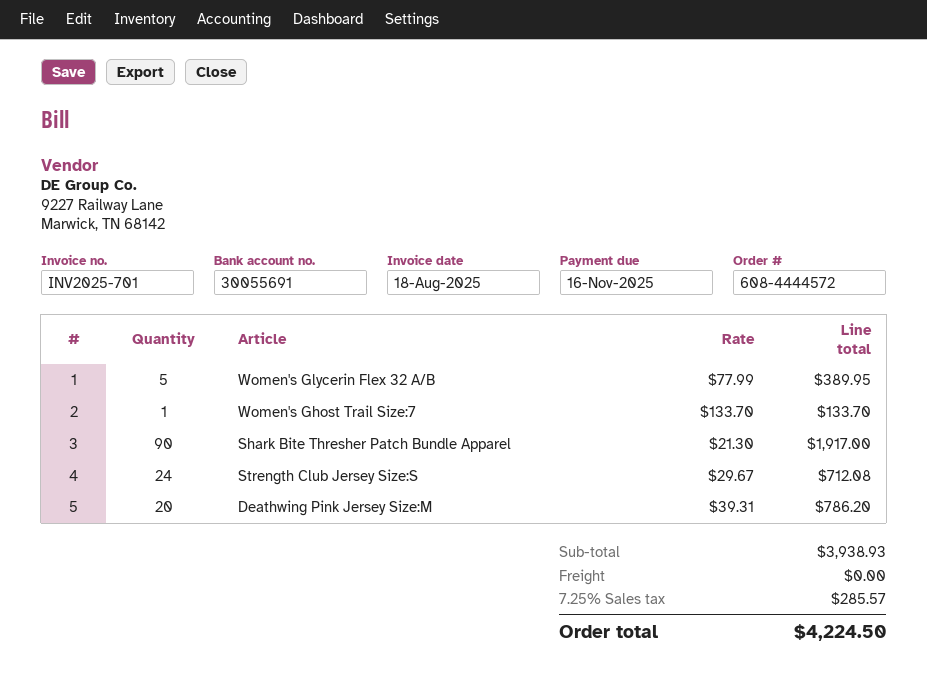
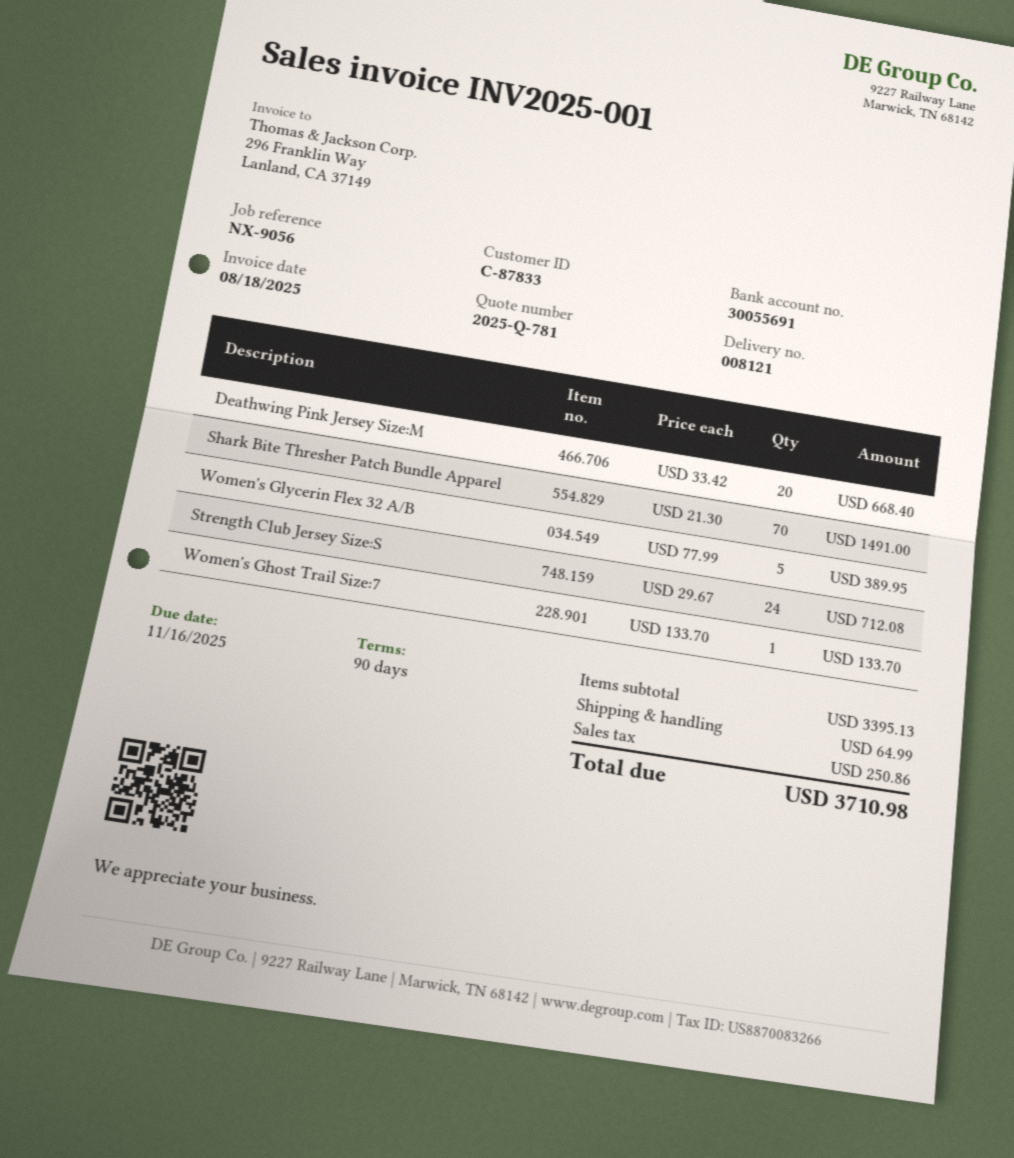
invoice number: INV2025-701 -> INV2025-001
Shark Bite Thresher Patch Bundle Apparel: 90 x 21.30 = 1917.00 -> 70 x 21.30 = 1491.00
Deathwing Pink Jersey Size:M: 20 x 39.31 = 786.20 -> 20 x 33.42 = 668.40
subtotal: 3938.93 -> 3395.13
shipping: 0.00 -> 64.99
tax: 285.57 -> 250.86
total: 4224.50 -> 3710.98

